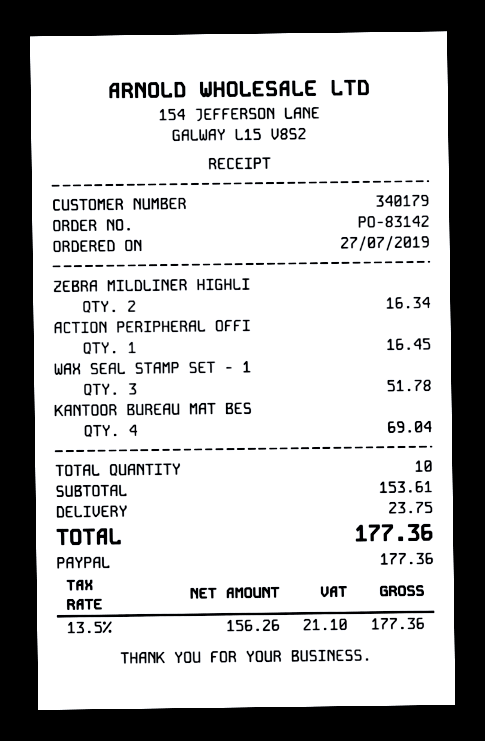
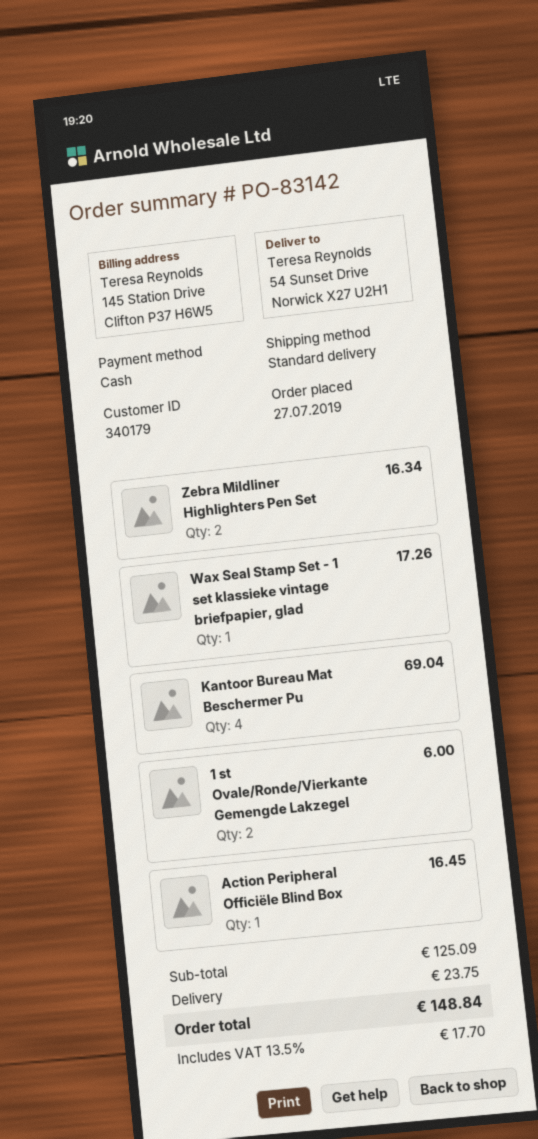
payment method: PayPal -> cash
WAX SEAL STAMP SET - 1: 3 for 51.78 -> 1 for 17.26
1 st Ovale/Ronde/Vierkante Gemengde Lakzegel: none -> 2 for 6.00
subtotal: 153.61 -> 125.09
tax: 13.5% = 21.10 -> 13.5% = 17.70
total: 177.36 -> 148.84

